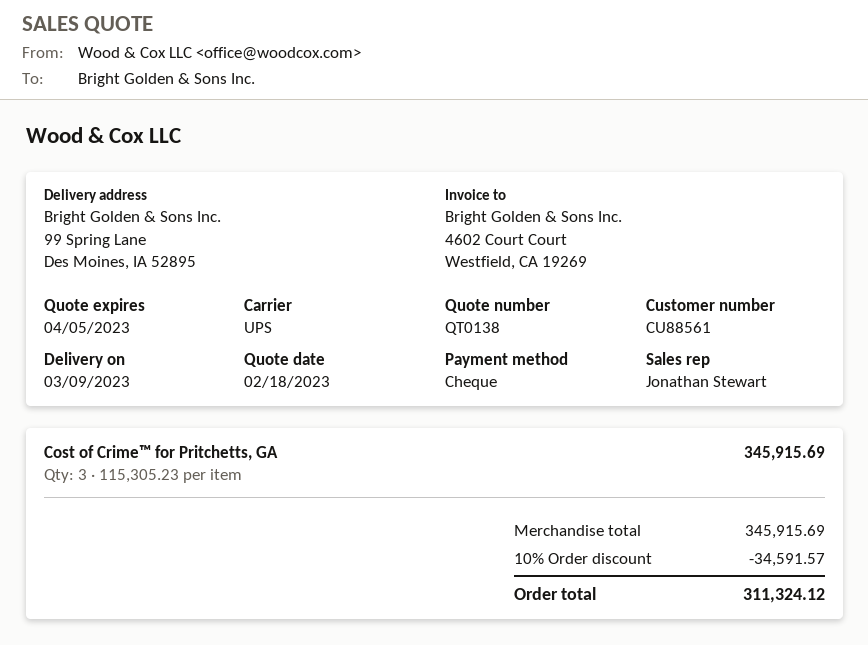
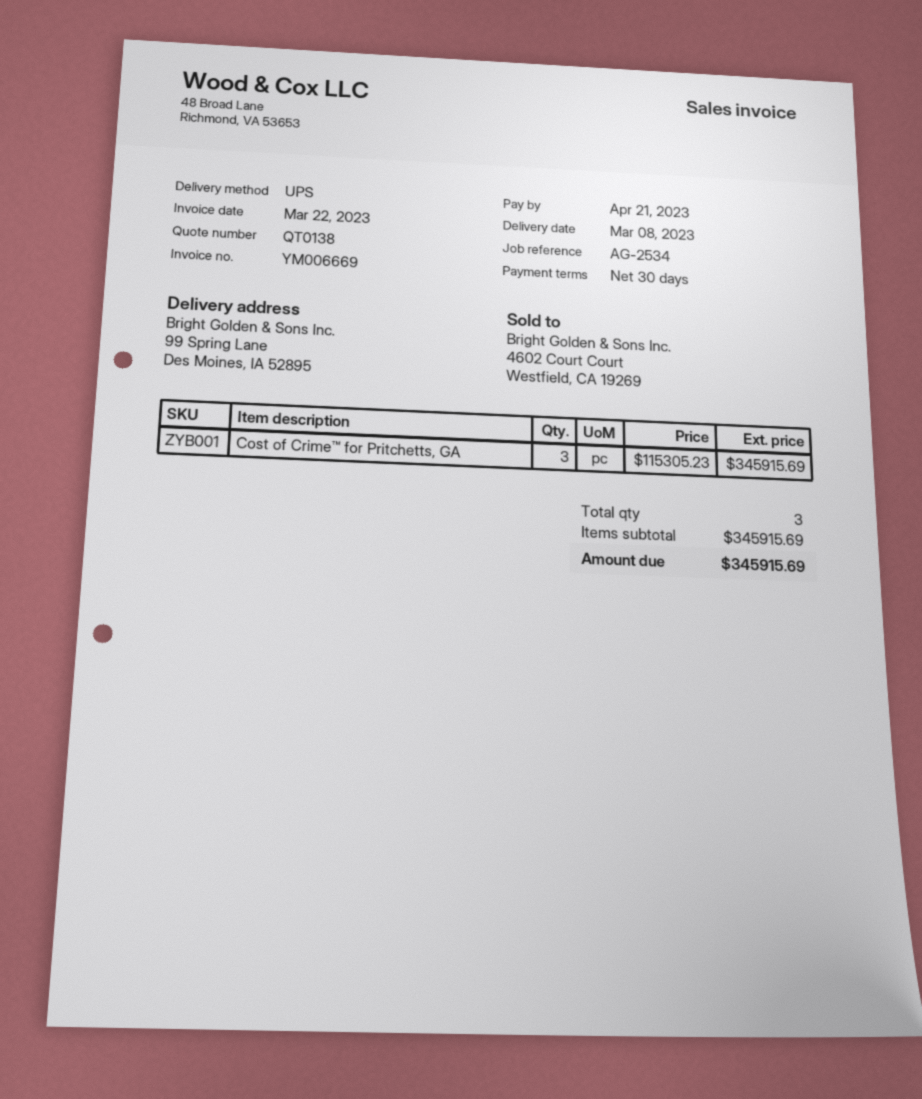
delivery date: 2023-03-09 -> 2023-03-08
discount: 10% = 34591.57 -> none
total: 311324.12 -> 345915.69

